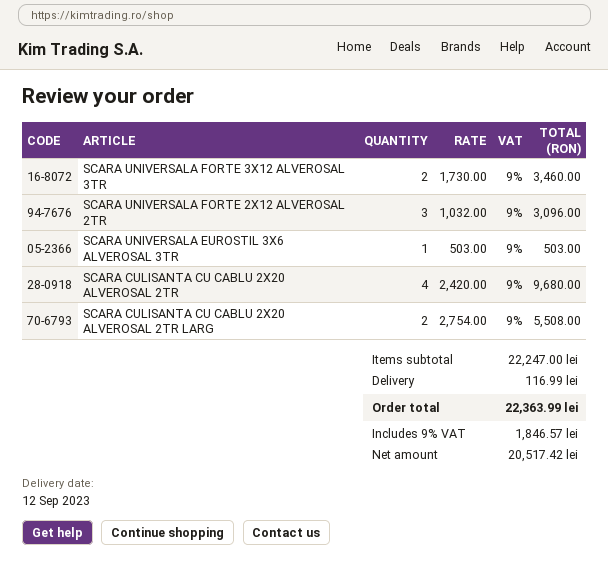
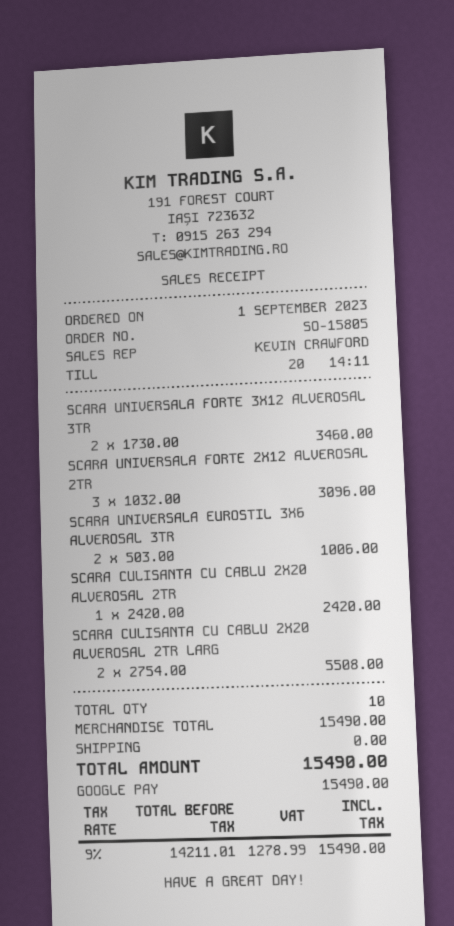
SCARA UNIVERSALA EUROSTIL 3X6 ALVEROSAL 3TR: 1 x 503.00 = 503.00 -> 2 x 503.00 = 1006.00
SCARA CULISANTA CU CABLU 2X20 ALVEROSAL 2TR: 4 x 2420.00 = 9680.00 -> 1 x 2420.00 = 2420.00
subtotal: 22247.00 -> 15490.00
shipping: 116.99 -> 0.00
net: 20517.42 -> 14211.01
tax: 9% = 1846.57 -> 9% = 1278.99
total: 22363.99 -> 15490.00

